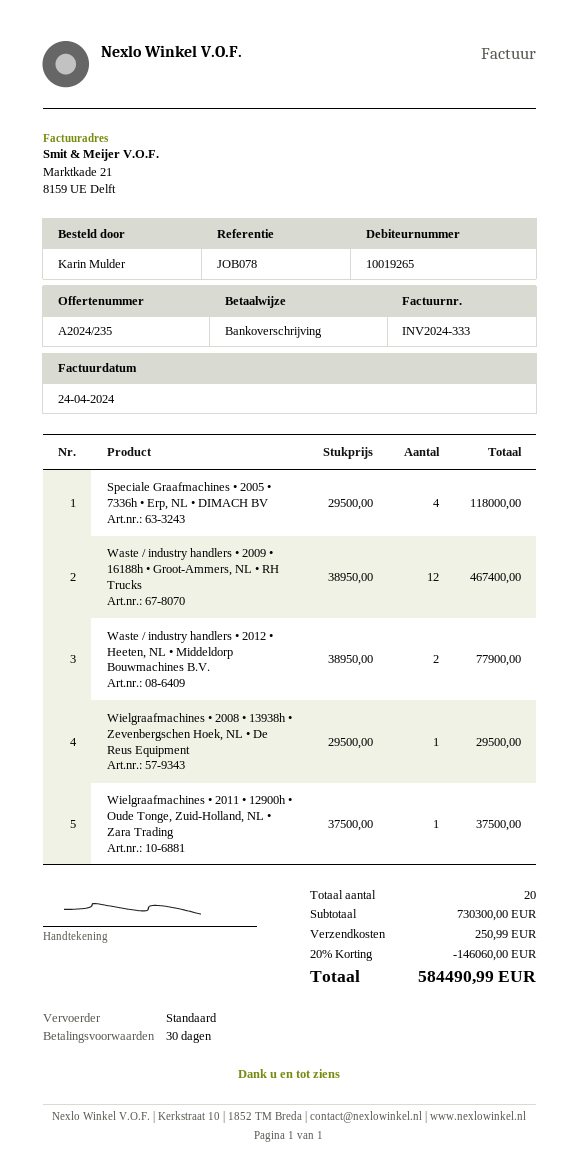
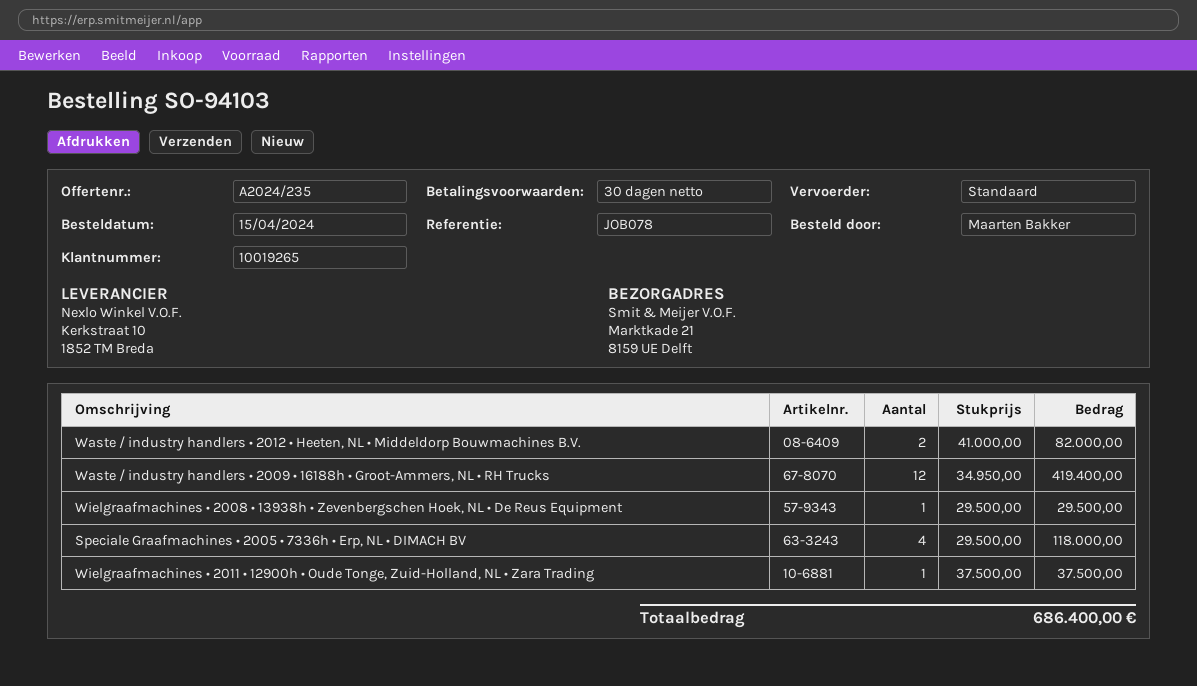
ordered by: Karin Mulder -> Maarten Bakker
Waste / industry handlers • 2009 • 16188h • Groot-Ammers, NL • RH Trucks: 12 x 38950.00 = 467400.00 -> 12 x 34950.00 = 419400.00
Waste / industry handlers • 2012 • Heeten, NL • Middeldorp Bouwmachines B.V.: 2 x 38950.00 = 77900.00 -> 2 x 41000.00 = 82000.00
discount: 20% = 146060.00 -> none
shipping: 250.99 -> none
total: 584490.99 -> 686400.00

